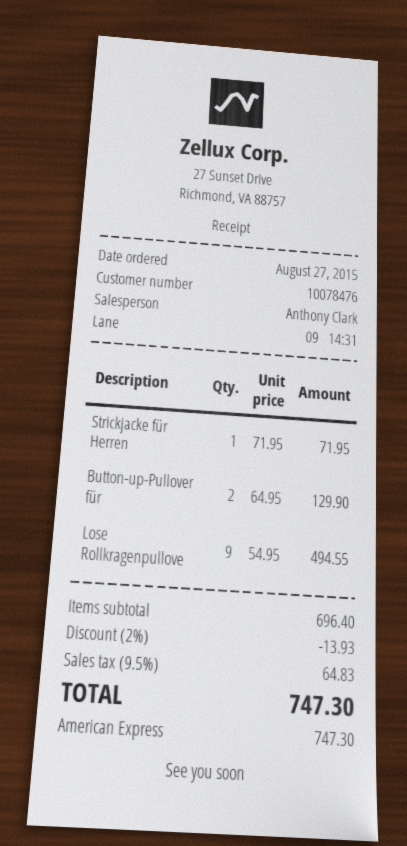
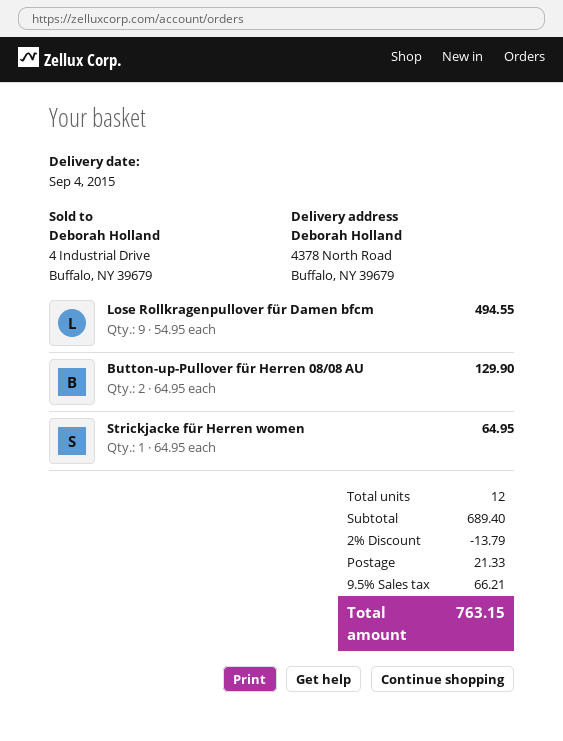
Strickjacke für Herren: 1 x 71.95 = 71.95 -> 1 x 64.95 = 64.95
subtotal: 696.40 -> 689.40
discount: 2% = 13.93 -> 2% = 13.79
shipping: none -> 21.33
tax: 9.5% = 64.83 -> 9.5% = 66.21
total: 747.30 -> 763.15

